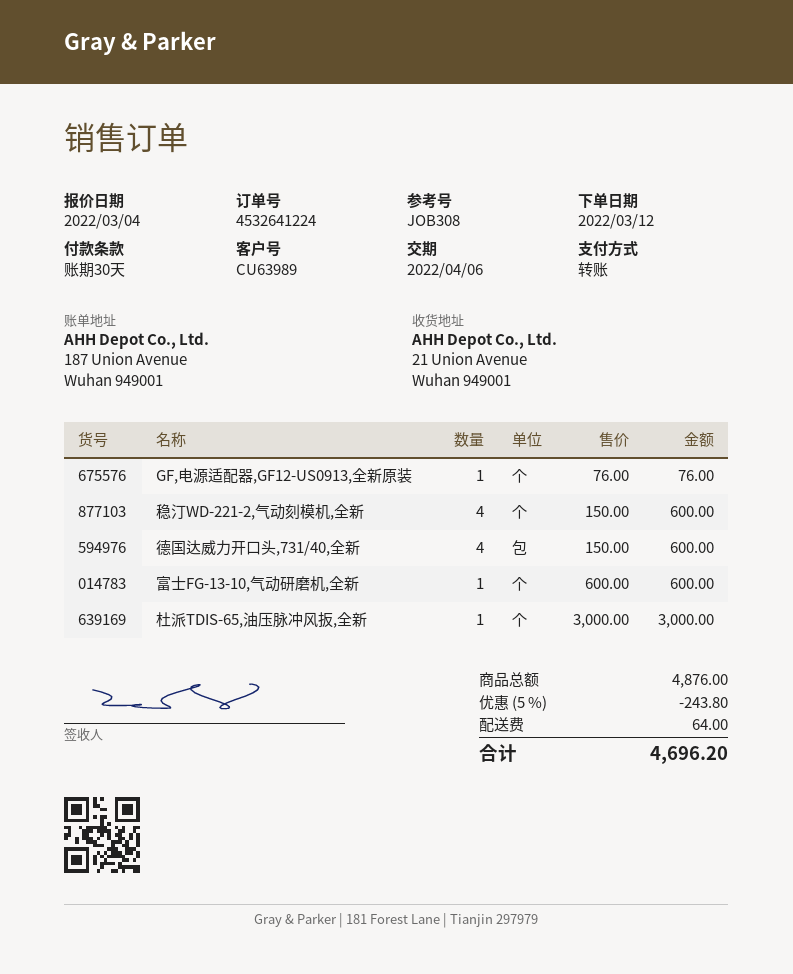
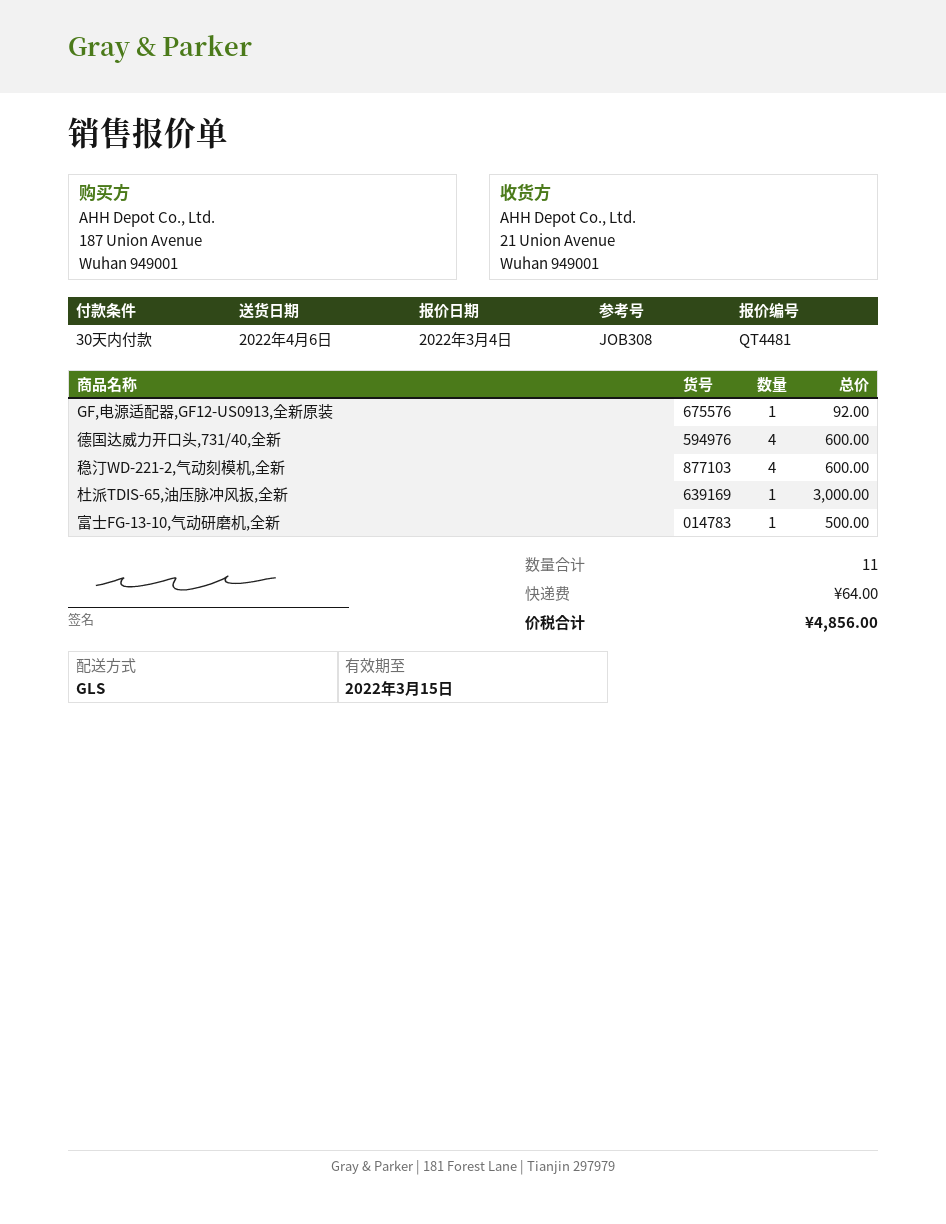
GF,电源适配器,GF12-US0913,全新原装: 1 for 76.00 -> 1 for 92.00
富士FG-13-10,气动研磨机,全新: 1 for 600.00 -> 1 for 500.00
discount: 5% = 243.80 -> none
total: 4696.20 -> 4856.00

